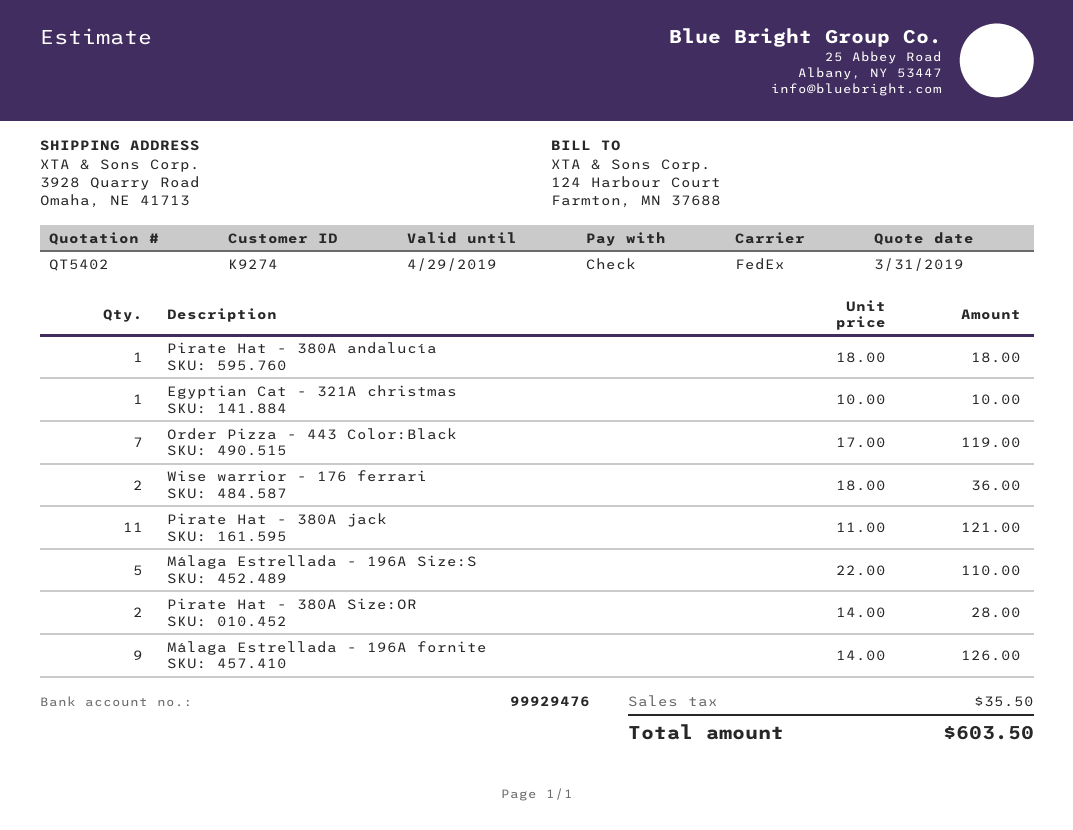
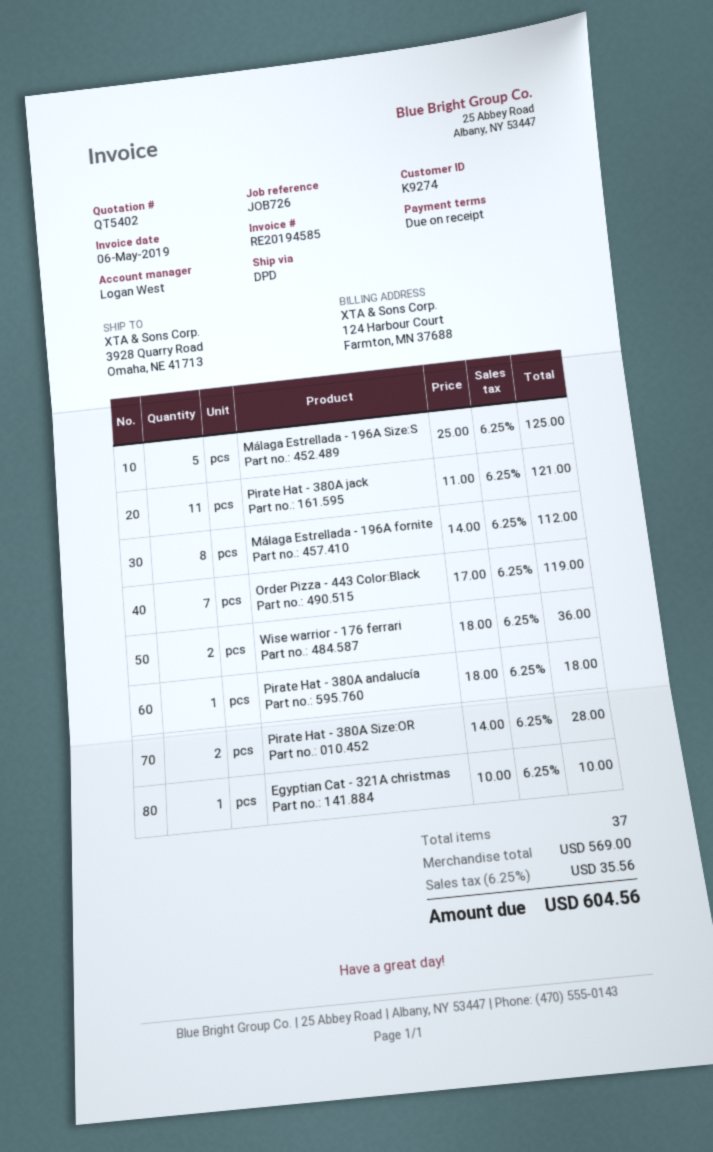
shipping method: FedEx -> DPD
Málaga Estrellada - 196A Size:S: 5 x 22.00 = 110.00 -> 5 x 25.00 = 125.00
Málaga Estrellada - 196A fornite: 9 x 14.00 = 126.00 -> 8 x 14.00 = 112.00
tax: 35.50 -> 35.56
total: 603.50 -> 604.56

